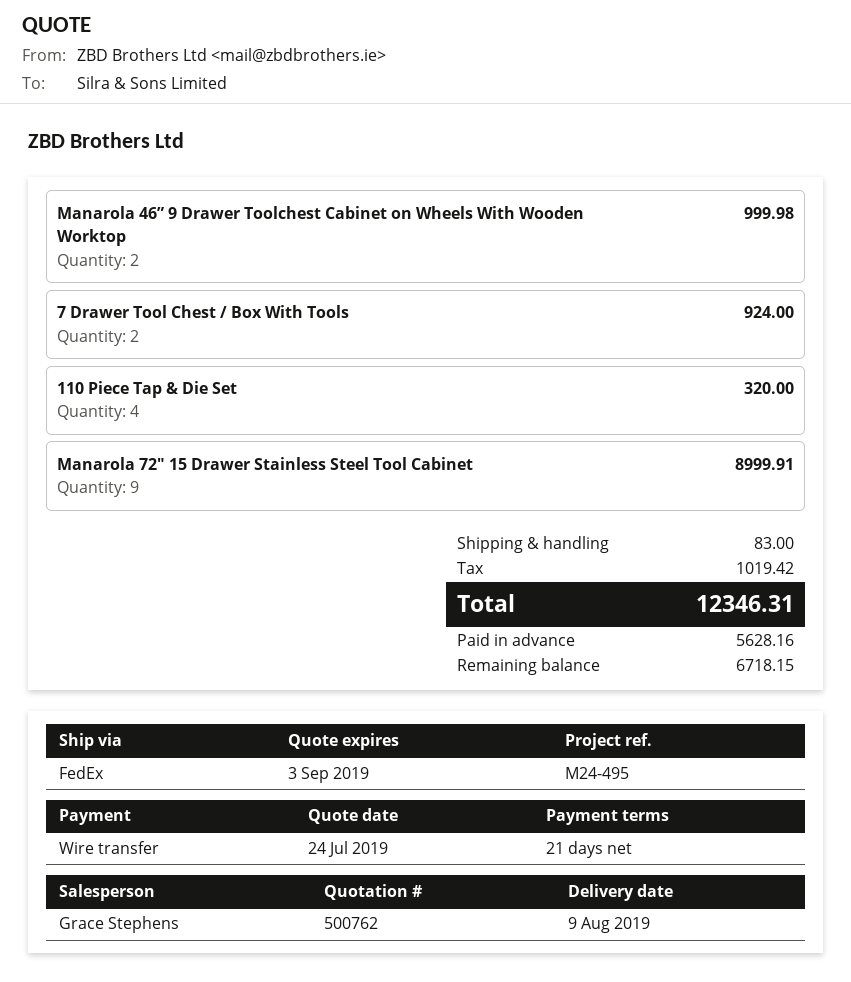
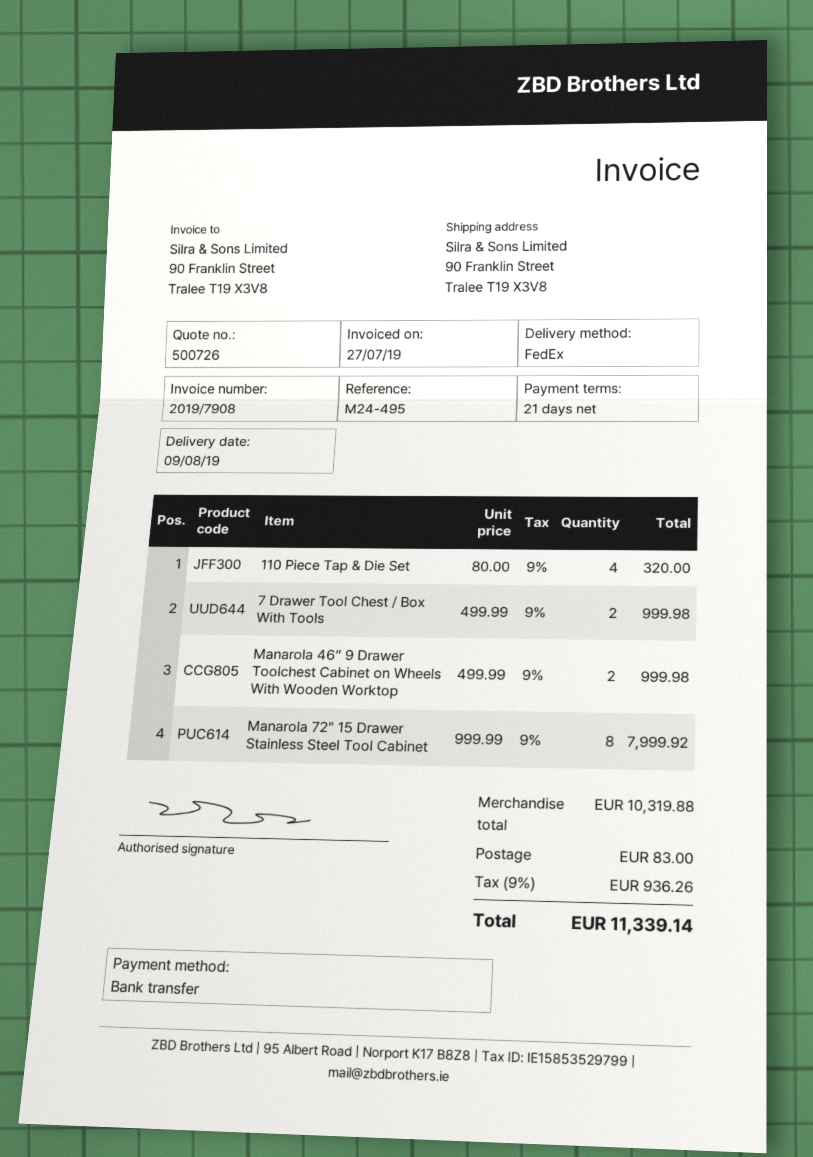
quote number: 500762 -> 500726
7 Drawer Tool Chest / Box With Tools: 2 for 924.00 -> 2 for 999.98
Manarola 72" 15 Drawer Stainless Steel Tool Cabinet: 9 for 8999.91 -> 8 for 7999.92
tax: 1019.42 -> 936.26
total: 12346.31 -> 11339.14

